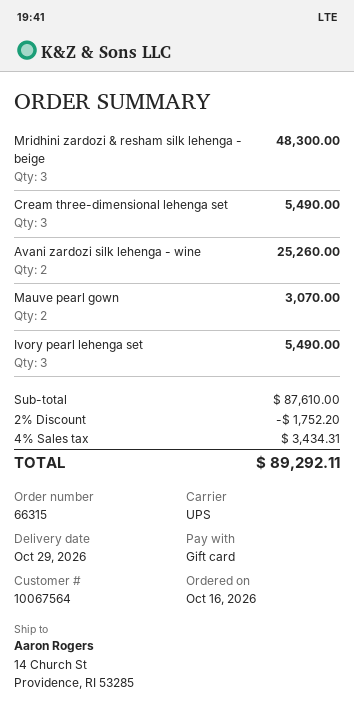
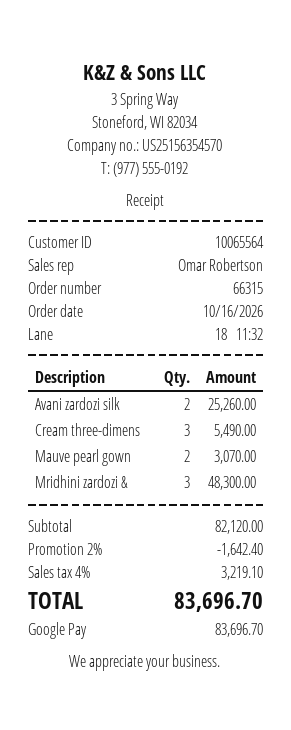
customer number: 10067564 -> 10065564
payment method: gift card -> Google Pay
Ivory pearl lehenga set: 3 for 5490.00 -> none
subtotal: 87610.00 -> 82120.00
discount: 2% = 1752.20 -> 2% = 1642.40
tax: 4% = 3434.31 -> 4% = 3219.10
total: 89292.11 -> 83696.70

